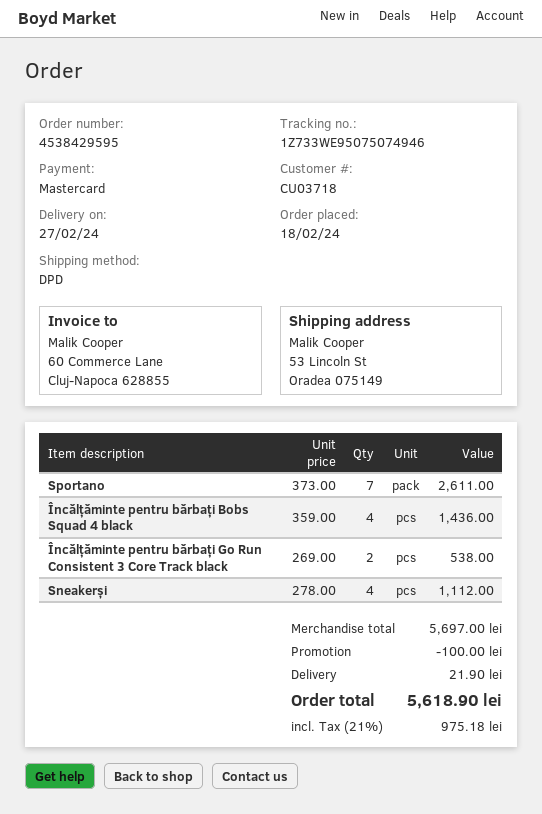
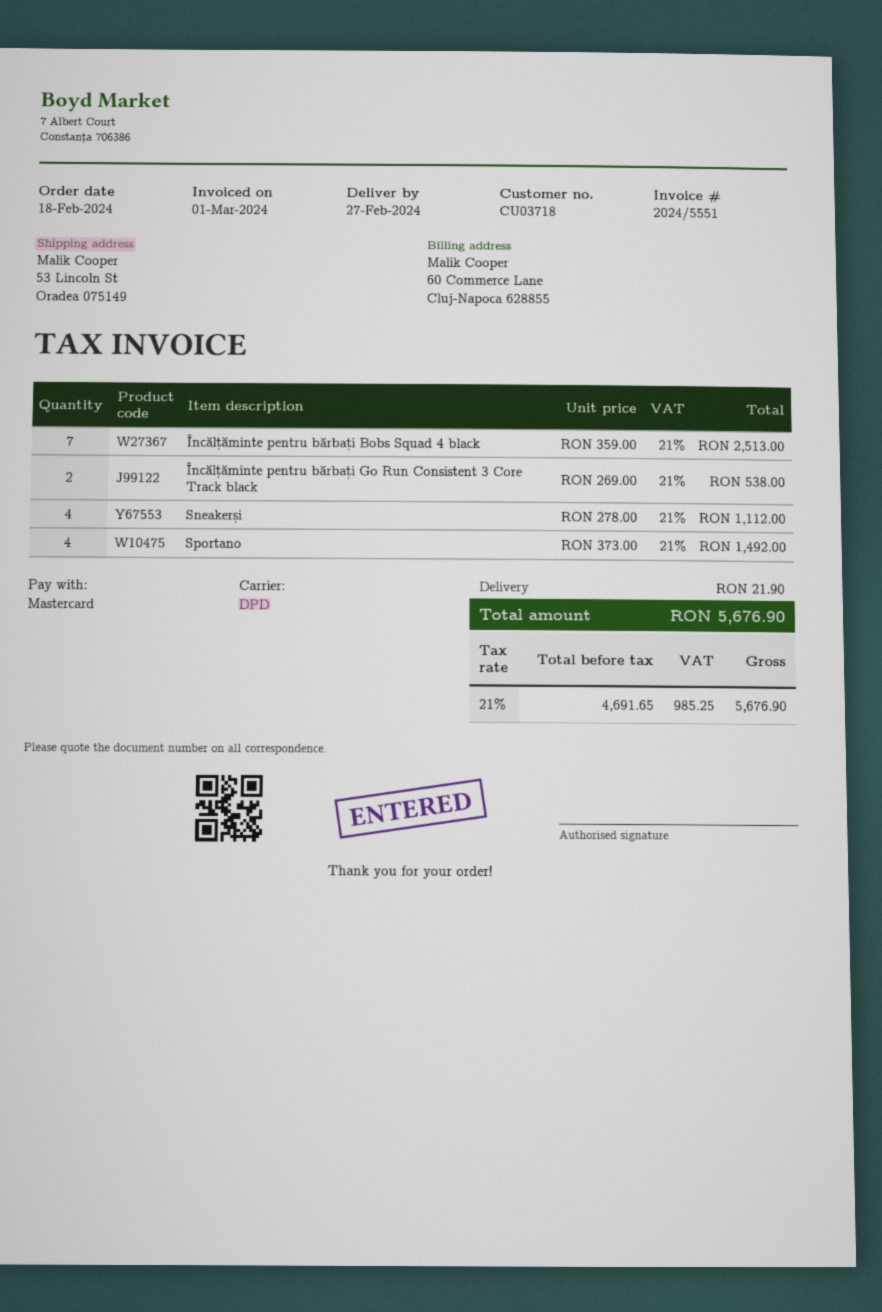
Sportano: 7 x 373.00 = 2611.00 -> 4 x 373.00 = 1492.00
Încălțăminte pentru bărbați Bobs Squad 4 black: 4 x 359.00 = 1436.00 -> 7 x 359.00 = 2513.00
discount: 100.00 -> none
tax: 21% = 975.18 -> 21% = 985.25
total: 5618.90 -> 5676.90

